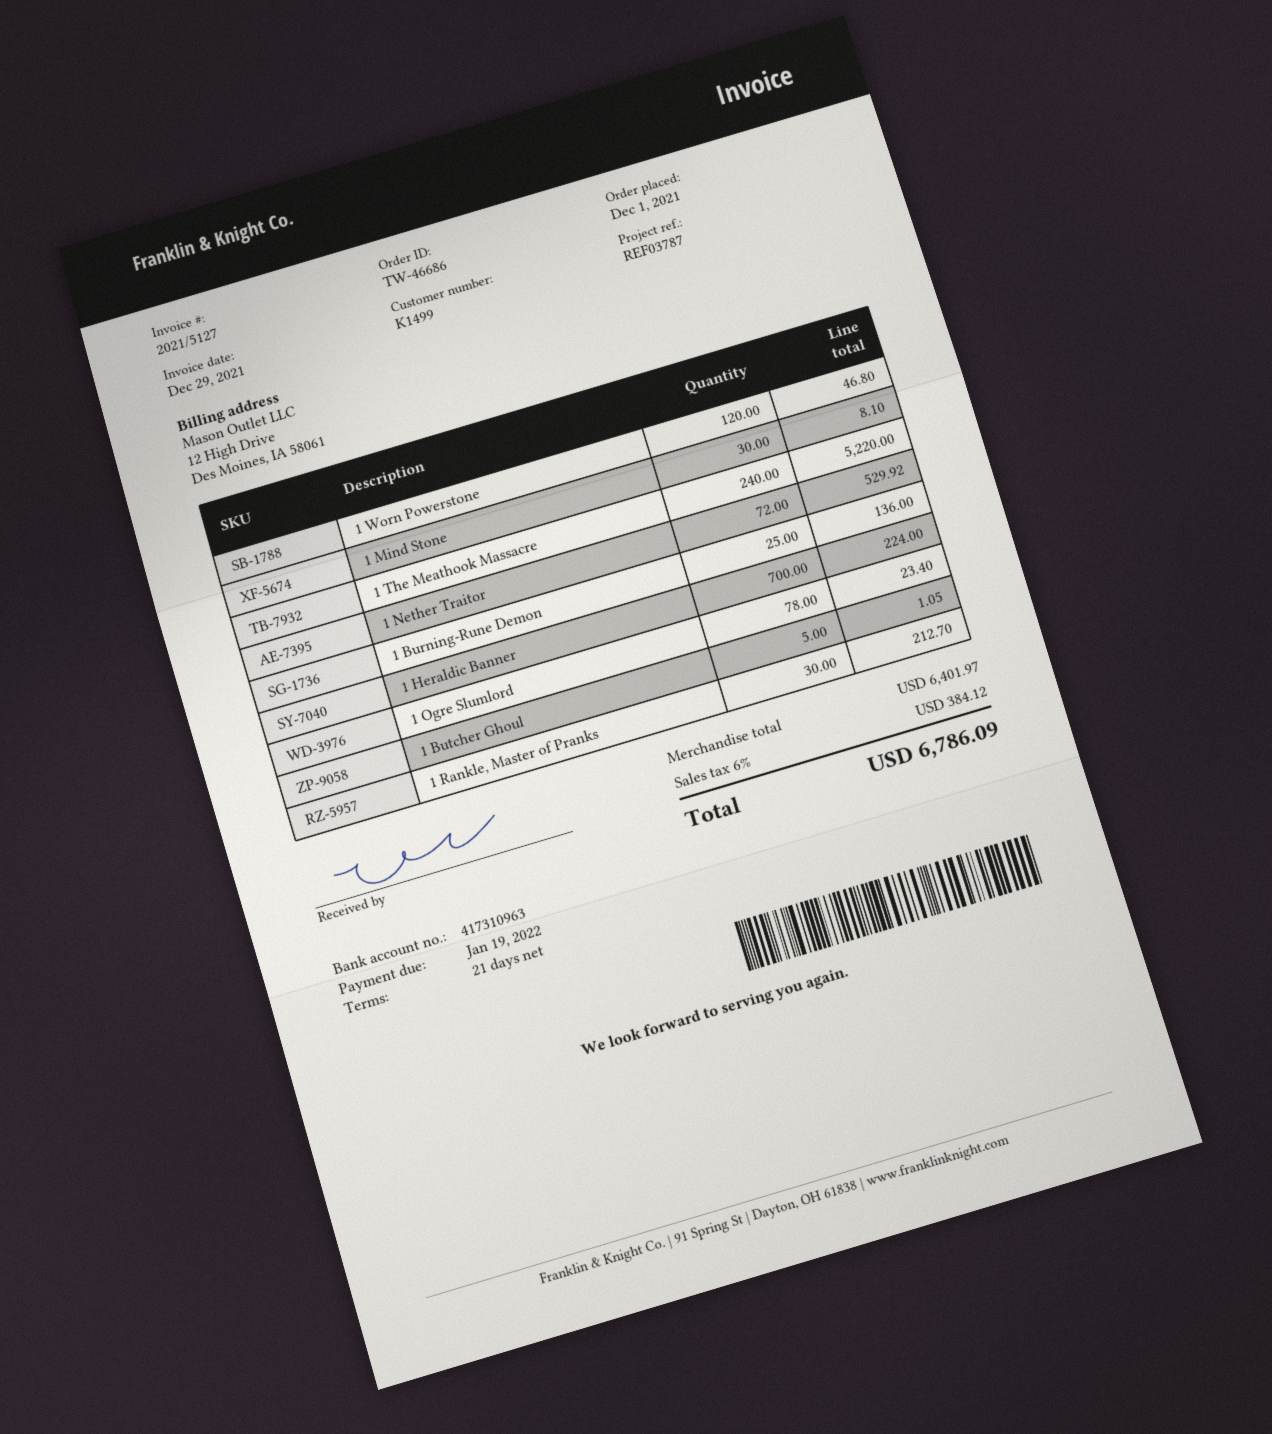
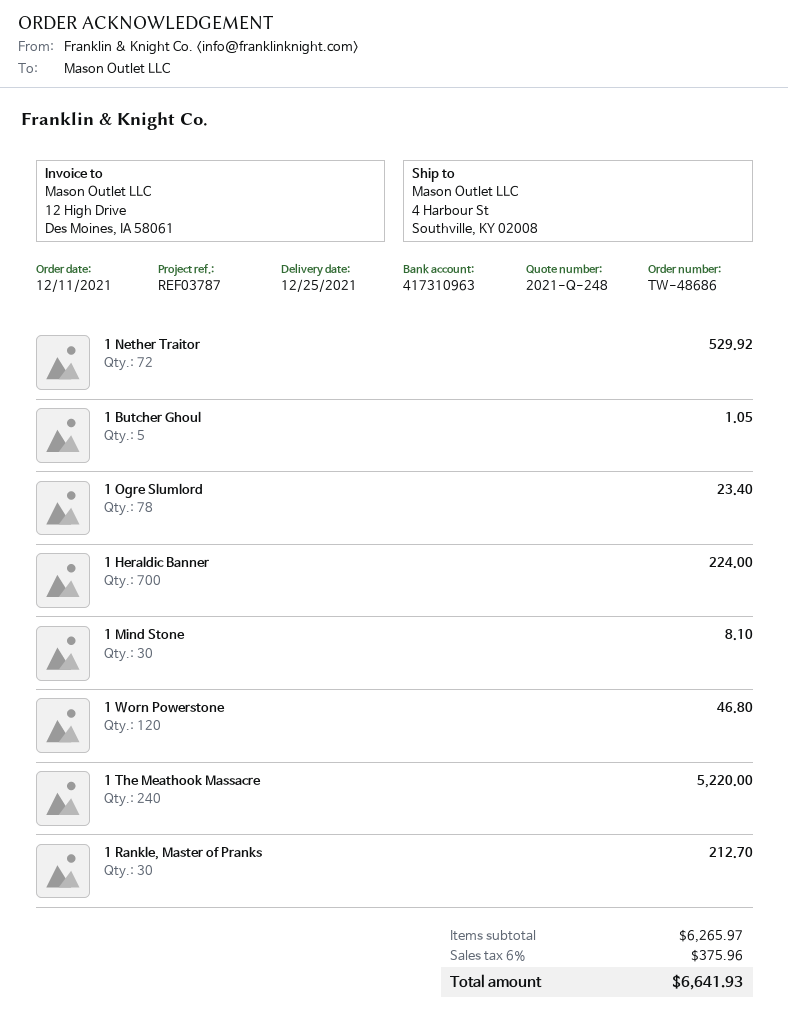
order number: TW-46686 -> TW-48686
order date: 2021-12-01 -> 2021-12-11
1 Burning-Rune Demon: 25 for 136.00 -> none
subtotal: 6401.97 -> 6265.97
tax: 6% = 384.12 -> 6% = 375.96
total: 6786.09 -> 6641.93

